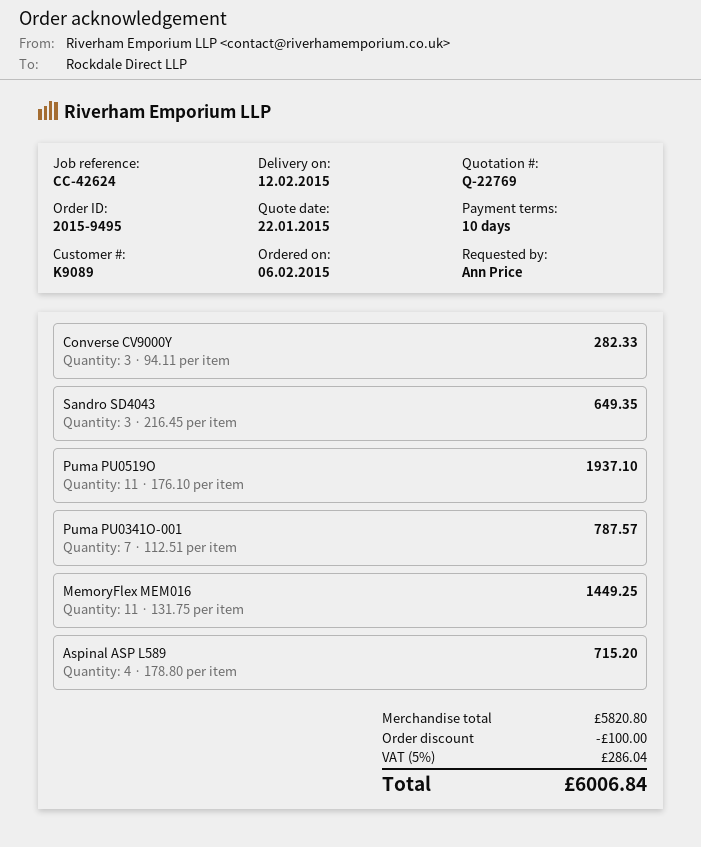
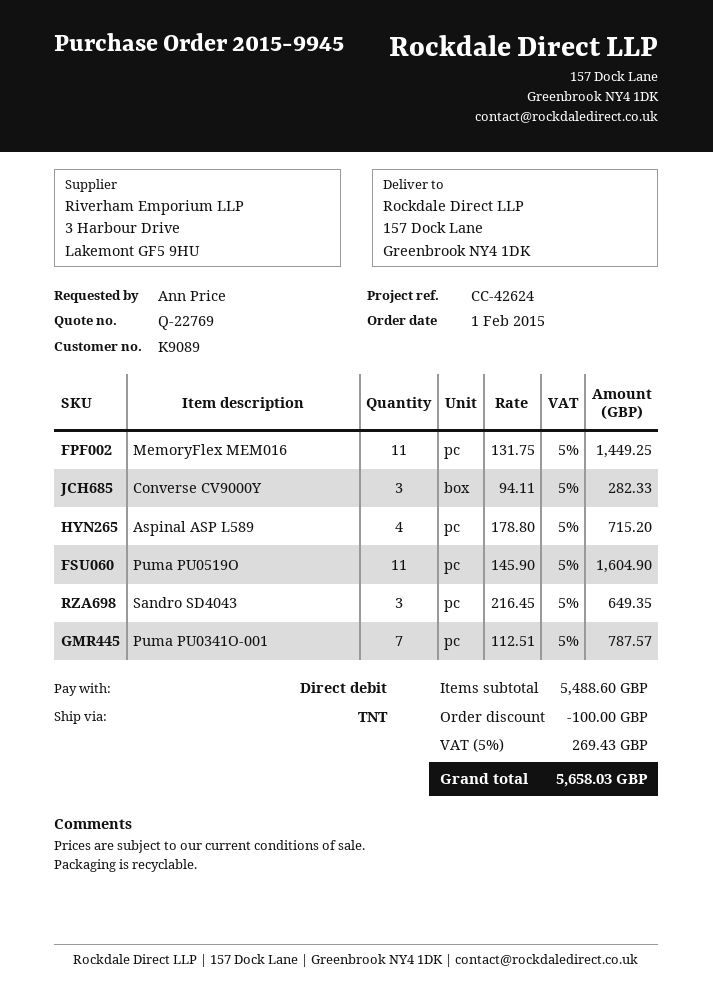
order number: 2015-9495 -> 2015-9945
order date: 2015-02-06 -> 2015-02-01
Puma PU0519O: 11 x 176.10 = 1937.10 -> 11 x 145.90 = 1604.90
subtotal: 5820.80 -> 5488.60
tax: 5% = 286.04 -> 5% = 269.43
total: 6006.84 -> 5658.03

